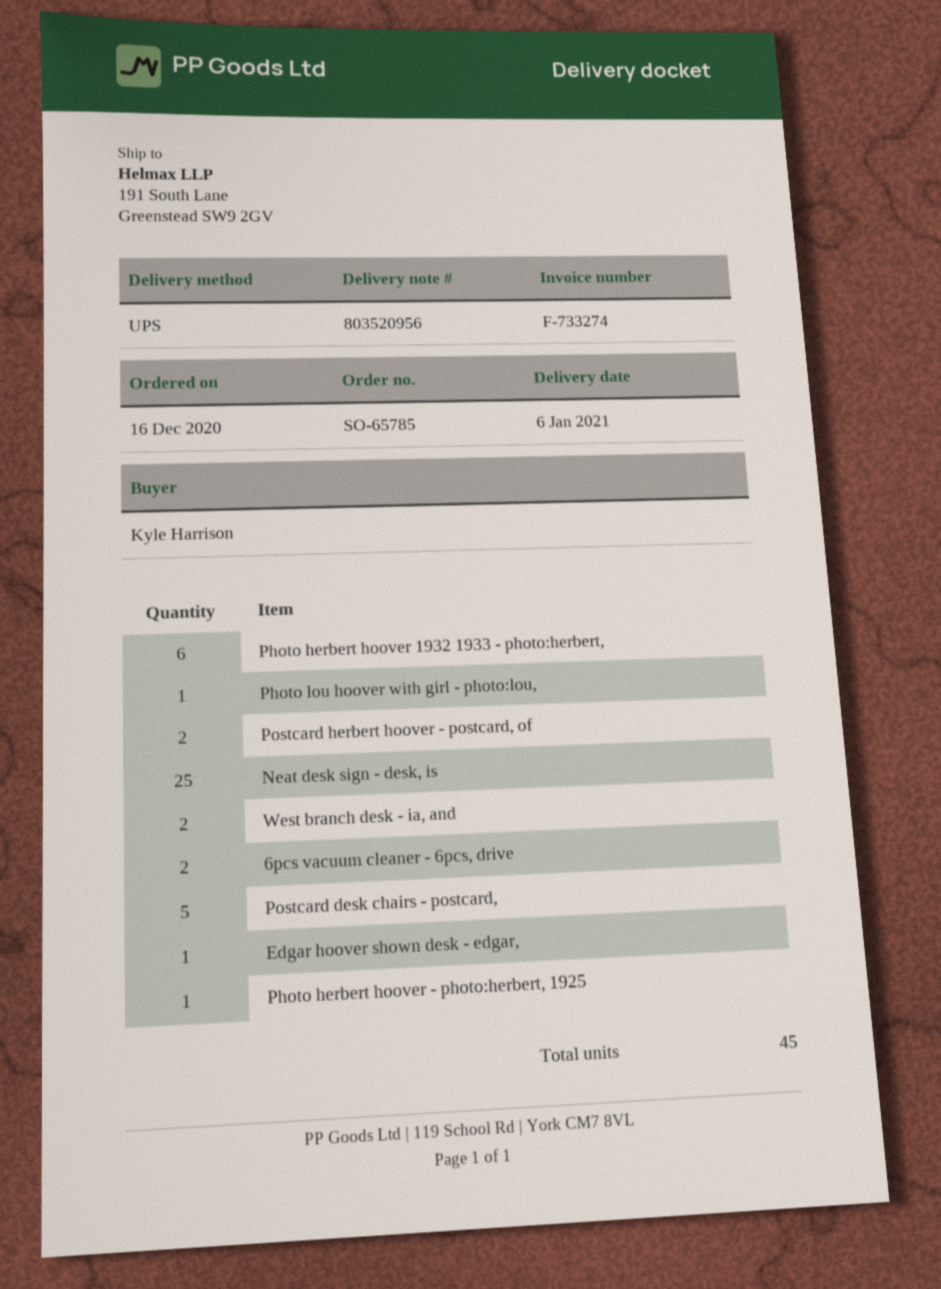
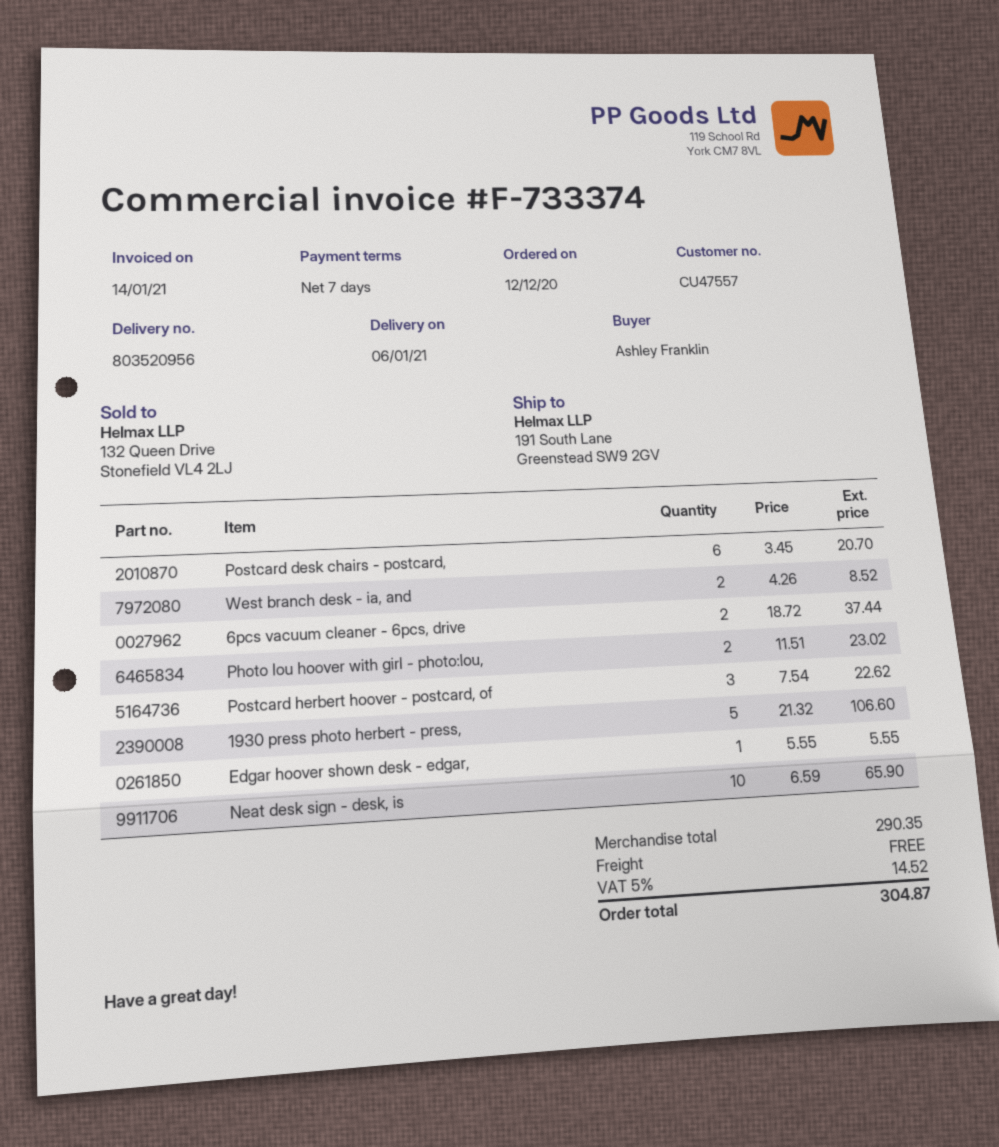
order date: 2020-12-16 -> 2020-12-12
invoice number: F-733274 -> F-733374
ordered by: Kyle Harrison -> Ashley Franklin
Photo herbert hoover 1932 1933 - photo:herbert,: 6 -> none
Photo lou hoover with girl - photo:lou,: 1 -> 2
Postcard herbert hoover - postcard, of: 2 -> 3
Neat desk sign - desk, is: 25 -> 10
Postcard desk chairs - postcard,: 5 -> 6
Photo herbert hoover - photo:herbert, 1925: 1 -> none
1930 press photo herbert - press,: none -> 5

